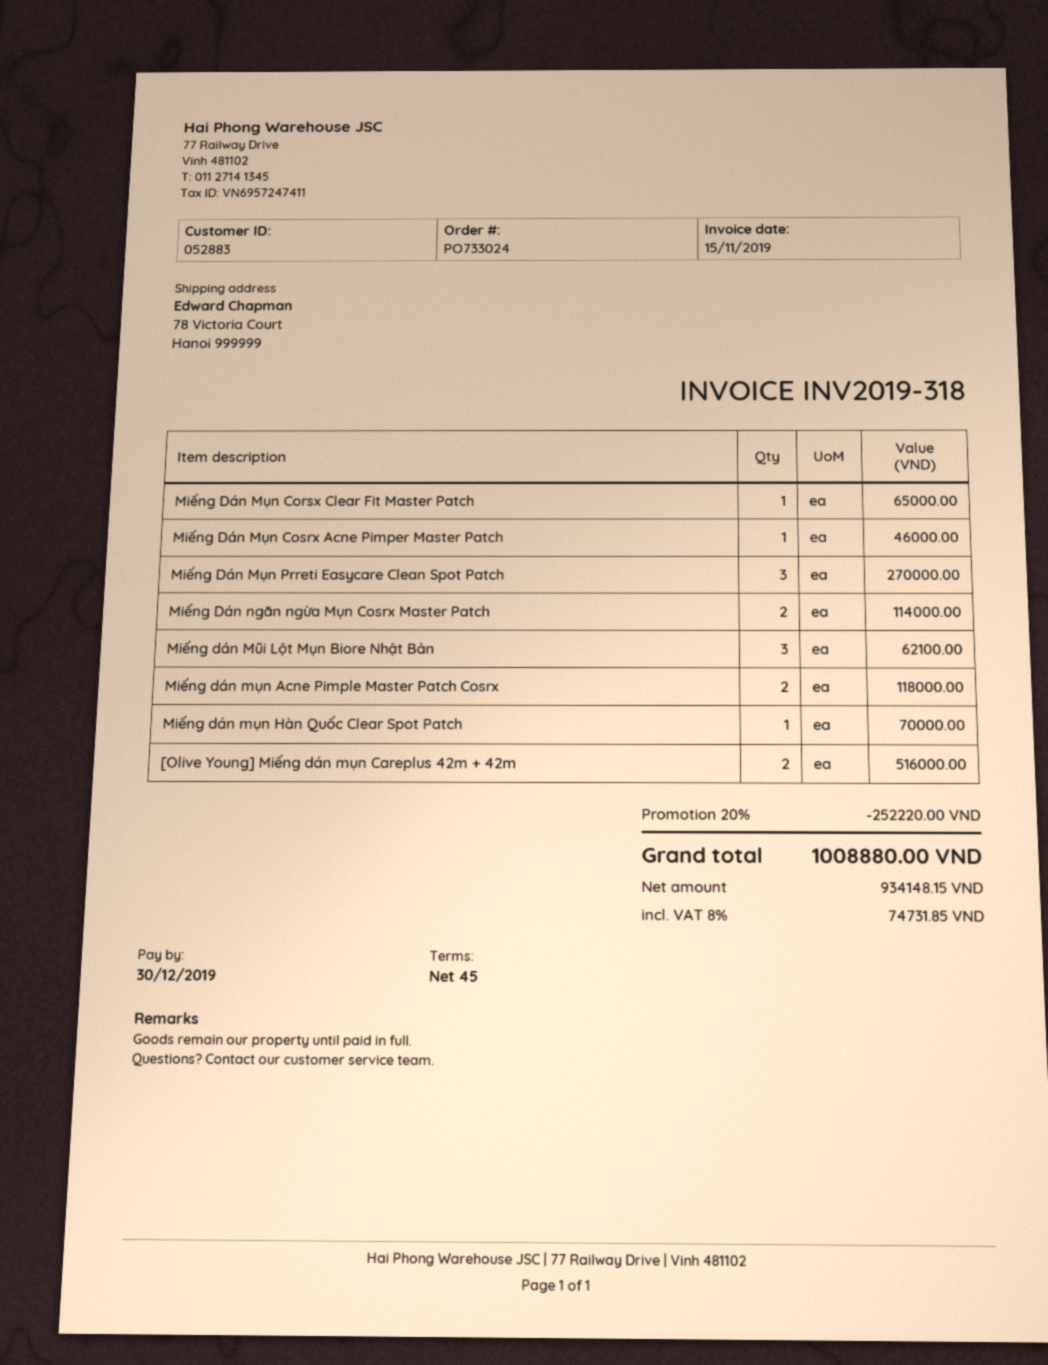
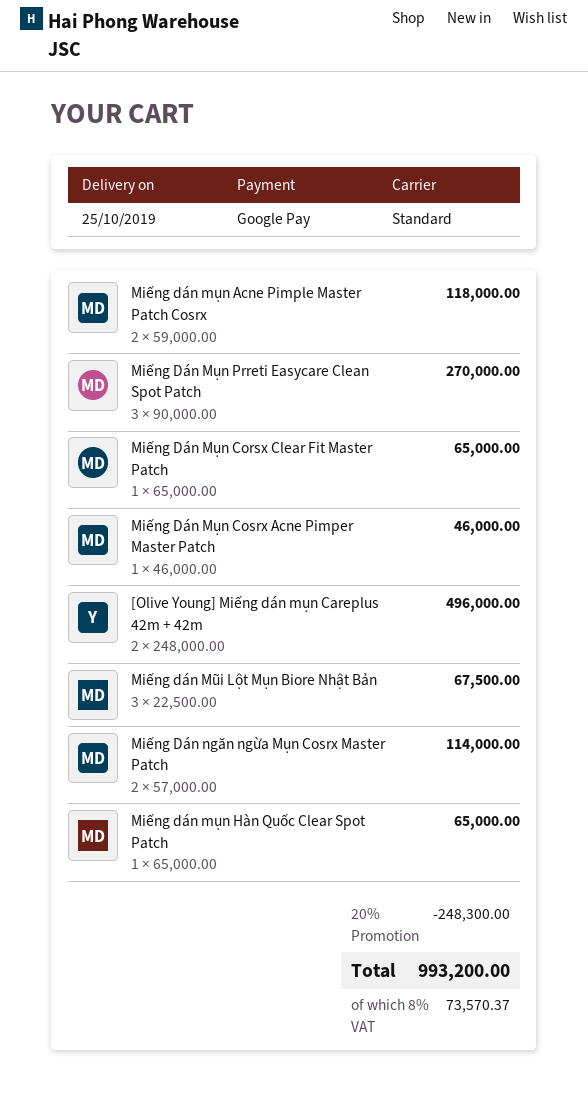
Miếng dán Mũi Lột Mụn Biore Nhật Bản: 3 for 62100.00 -> 3 for 67500.00
Miếng dán mụn Hàn Quốc Clear Spot Patch: 1 for 70000.00 -> 1 for 65000.00
[Olive Young] Miếng dán mụn Careplus 42m + 42m: 2 for 516000.00 -> 2 for 496000.00
discount: 20% = 252220.00 -> 20% = 248300.00
tax: 8% = 74731.85 -> 8% = 73570.37
total: 1008880.00 -> 993200.00

